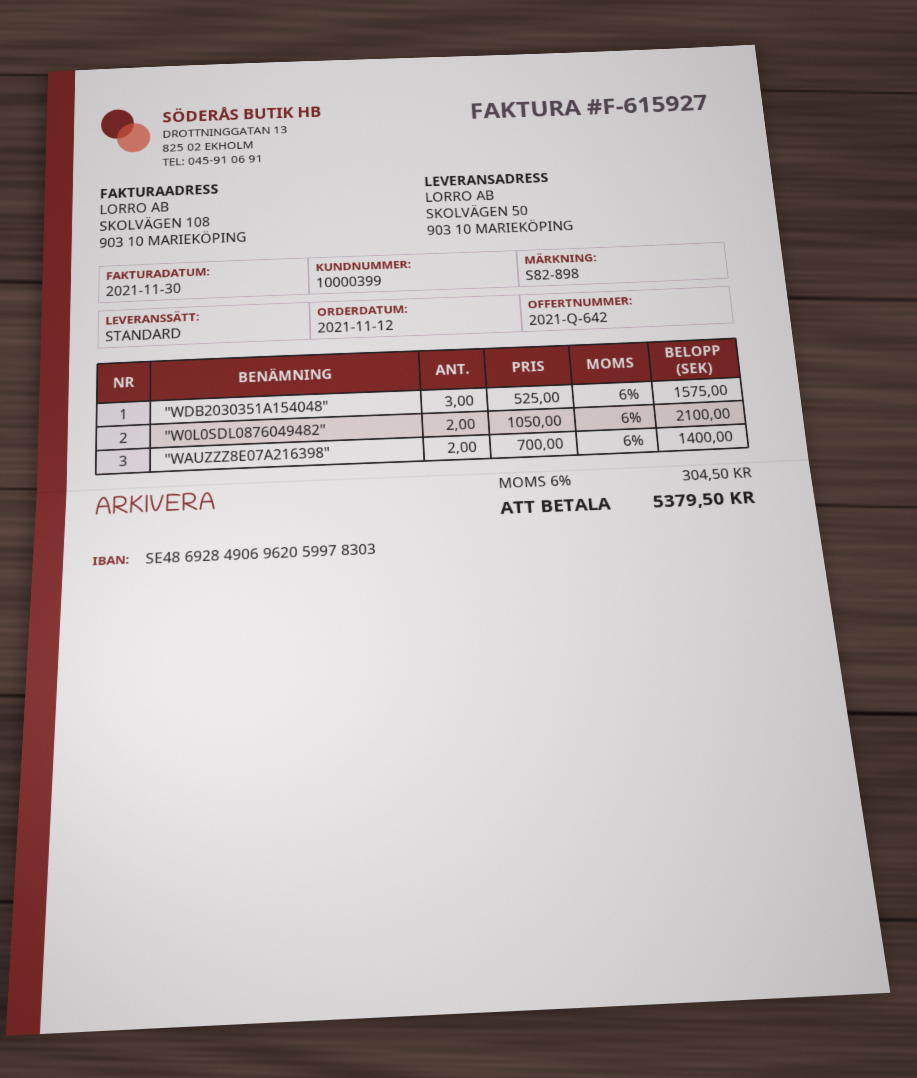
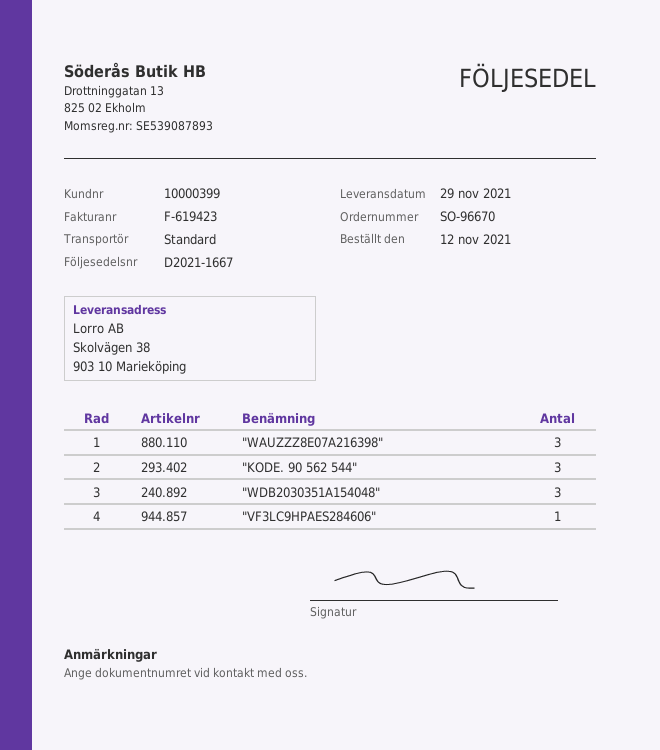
invoice number: F-615927 -> F-619423
ship to: SKOLVÄGEN 50, 903 10 MARIEKÖPING -> Skolvägen 38, 903 10 Marieköping
"W0L0SDL0876049482": 2 -> none
"WAUZZZ8E07A216398": 2 -> 3
"KODE. 90 562 544": none -> 3
"VF3LC9HPAES284606": none -> 1

